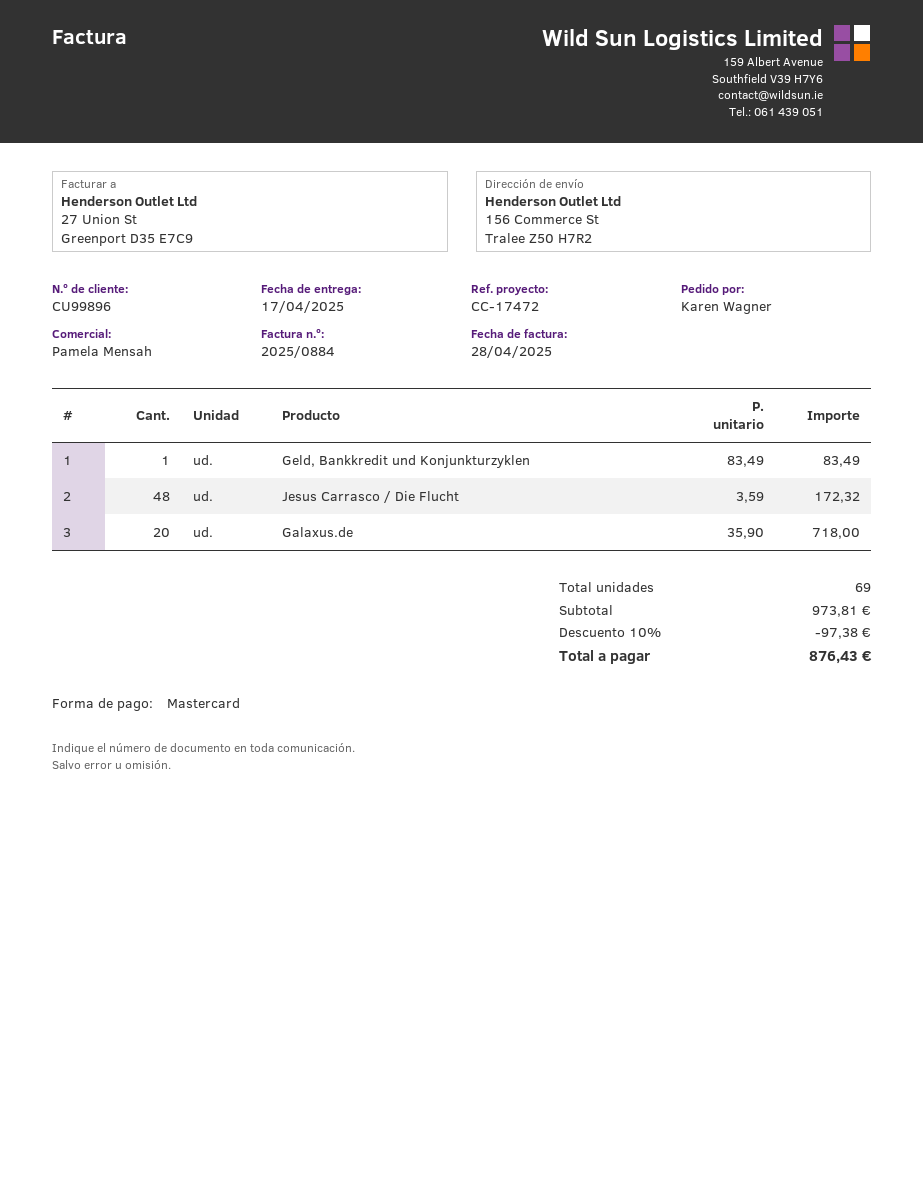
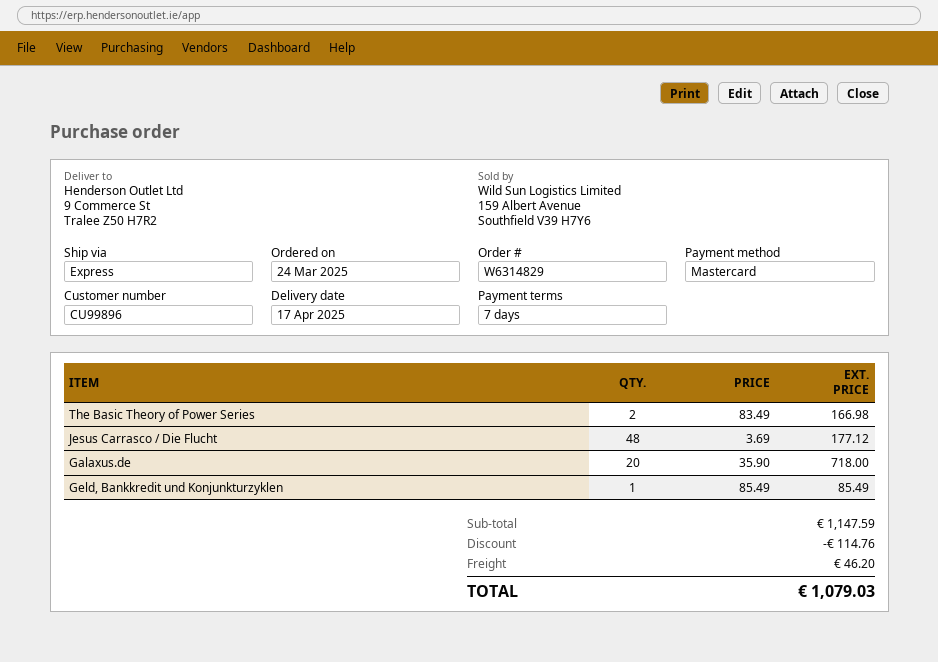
ship to: 156 Commerce St, Tralee Z50 H7R2 -> 9 Commerce St, Tralee Z50 H7R2
Geld, Bankkredit und Konjunkturzyklen: 1 x 83.49 = 83.49 -> 1 x 85.49 = 85.49
Jesus Carrasco / Die Flucht: 48 x 3.59 = 172.32 -> 48 x 3.69 = 177.12
The Basic Theory of Power Series: none -> 2 x 83.49 = 166.98
subtotal: 973.81 -> 1147.59
discount: 97.38 -> 114.76
shipping: none -> 46.20
total: 876.43 -> 1079.03

